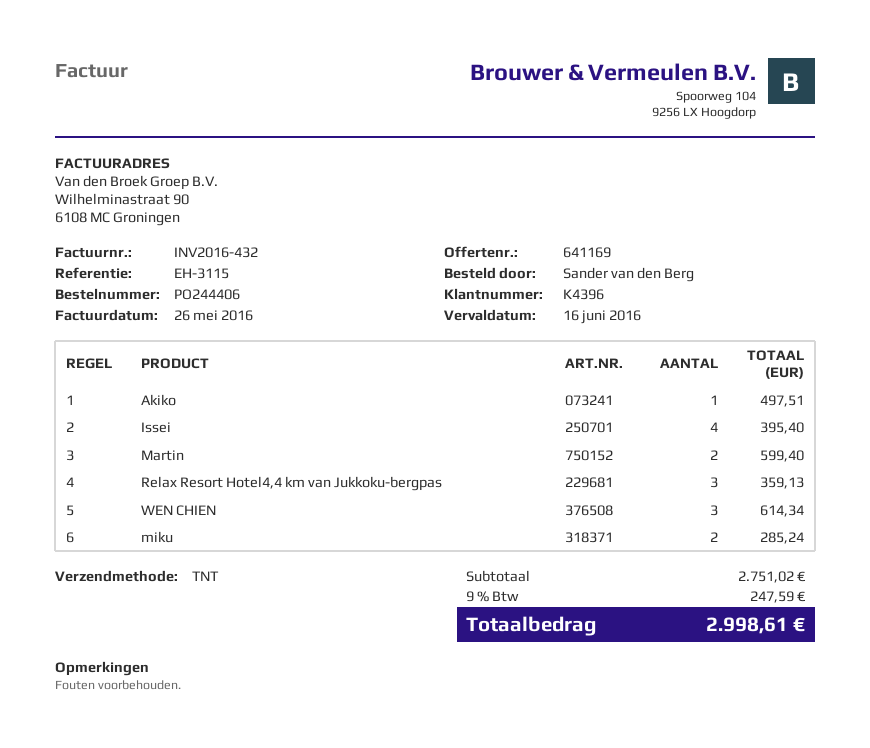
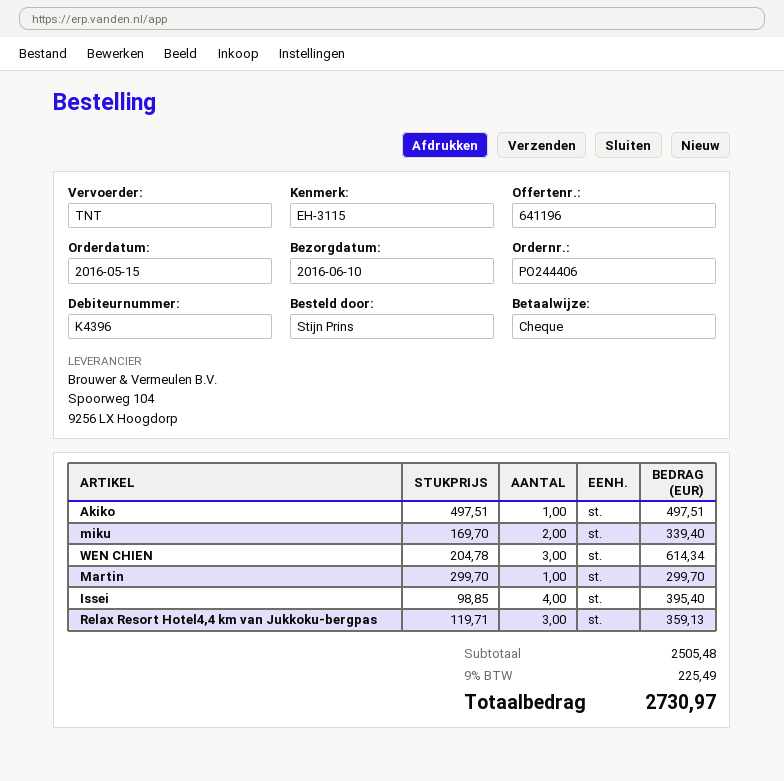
quote number: 641169 -> 641196
ordered by: Sander van den Berg -> Stijn Prins
Martin: 2 for 599.40 -> 1 for 299.70
miku: 2 for 285.24 -> 2 for 339.40
subtotal: 2751.02 -> 2505.48
tax: 9% = 247.59 -> 9% = 225.49
total: 2998.61 -> 2730.97

